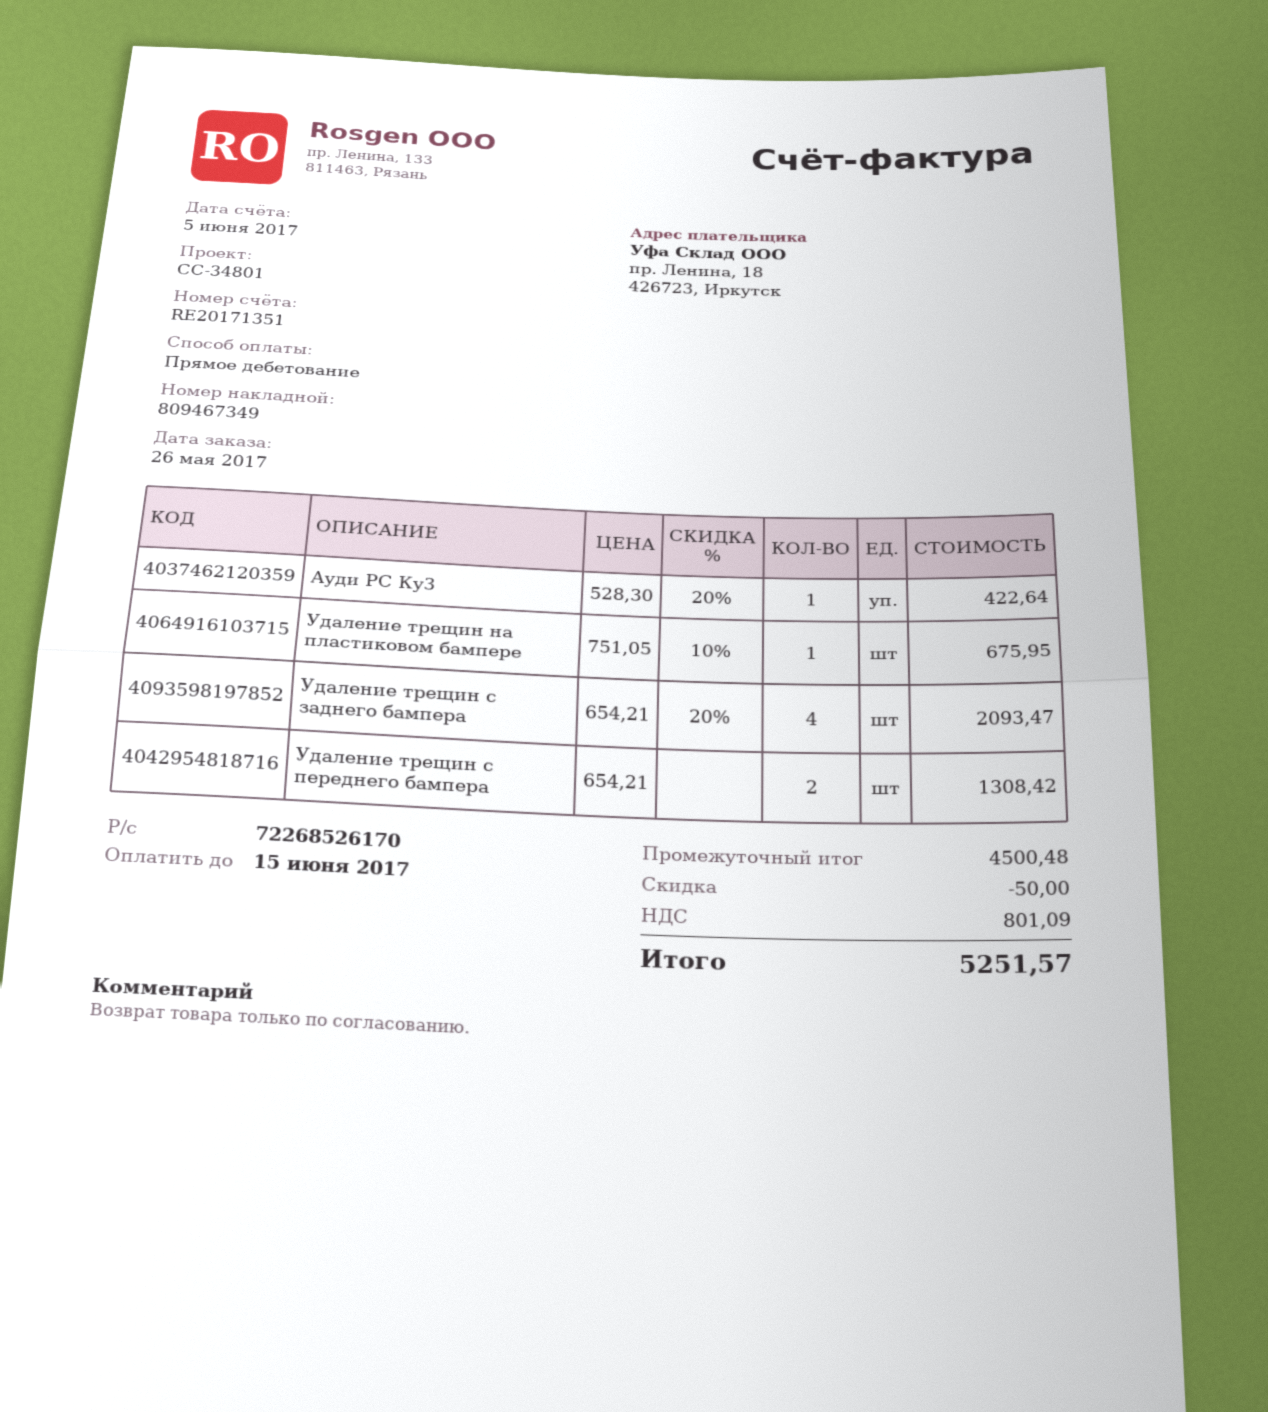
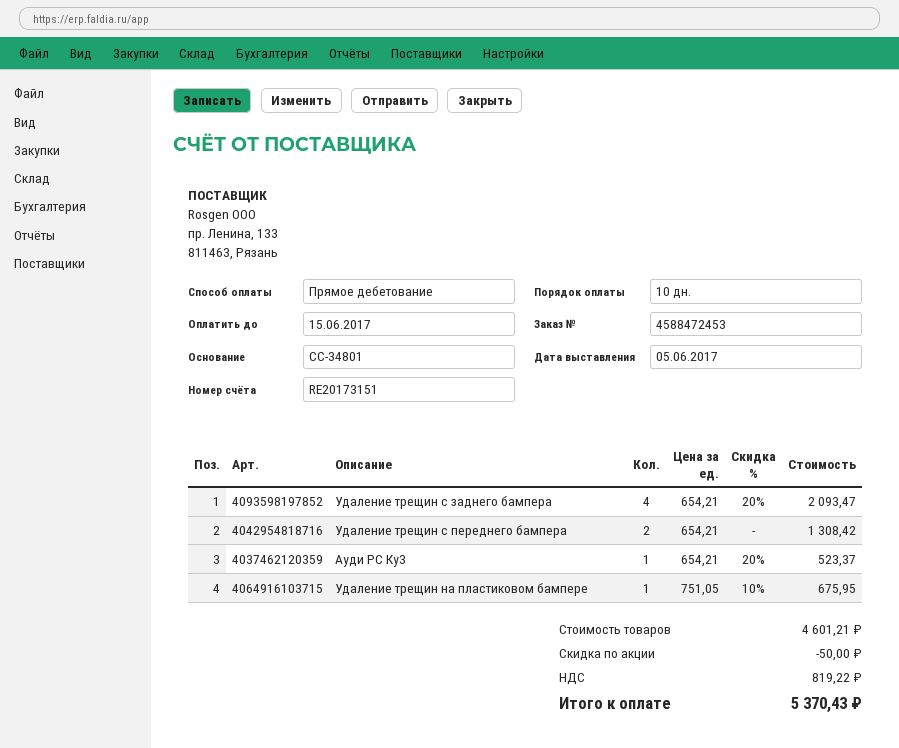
invoice number: RE20171351 -> RE20173151
Ауди РС Ку3: 1 x 528.30 - 20% = 422.64 -> 1 x 654.21 - 20% = 523.37
subtotal: 4500.48 -> 4601.21
tax: 801.09 -> 819.22
total: 5251.57 -> 5370.43

